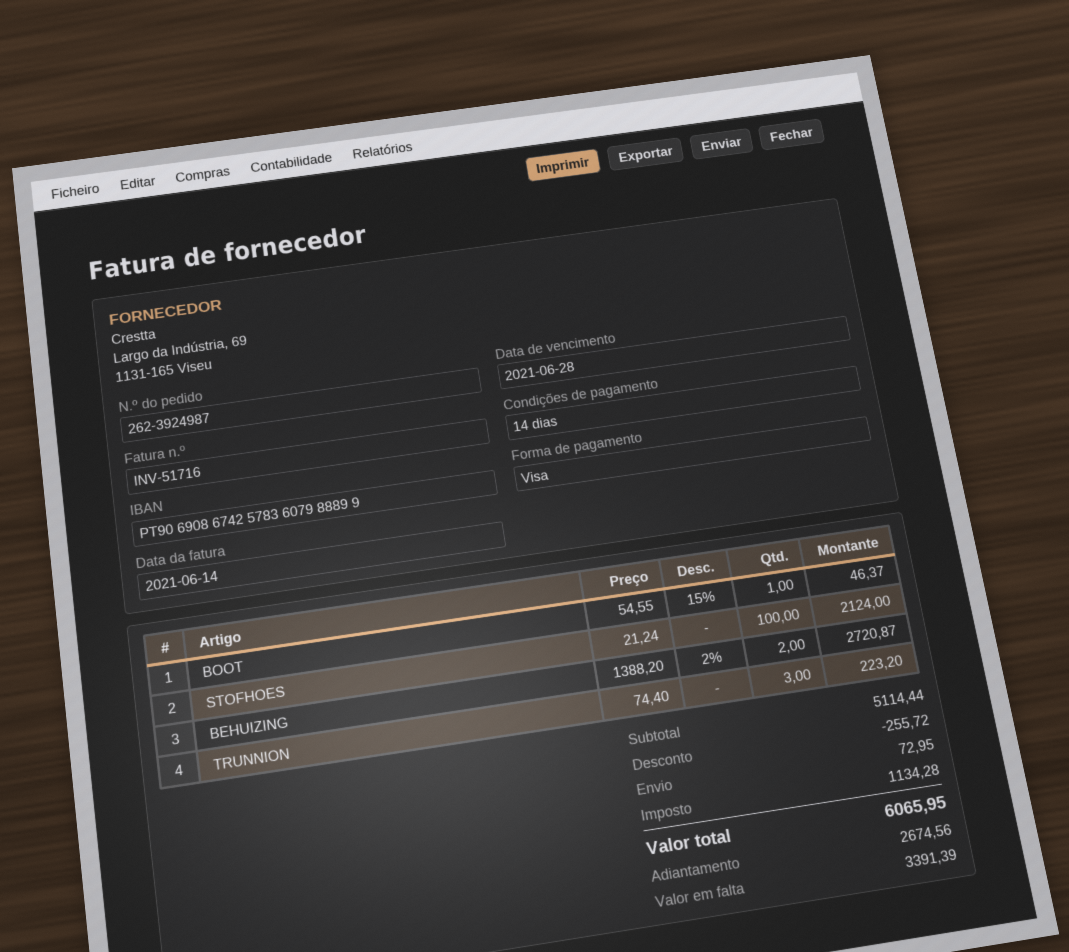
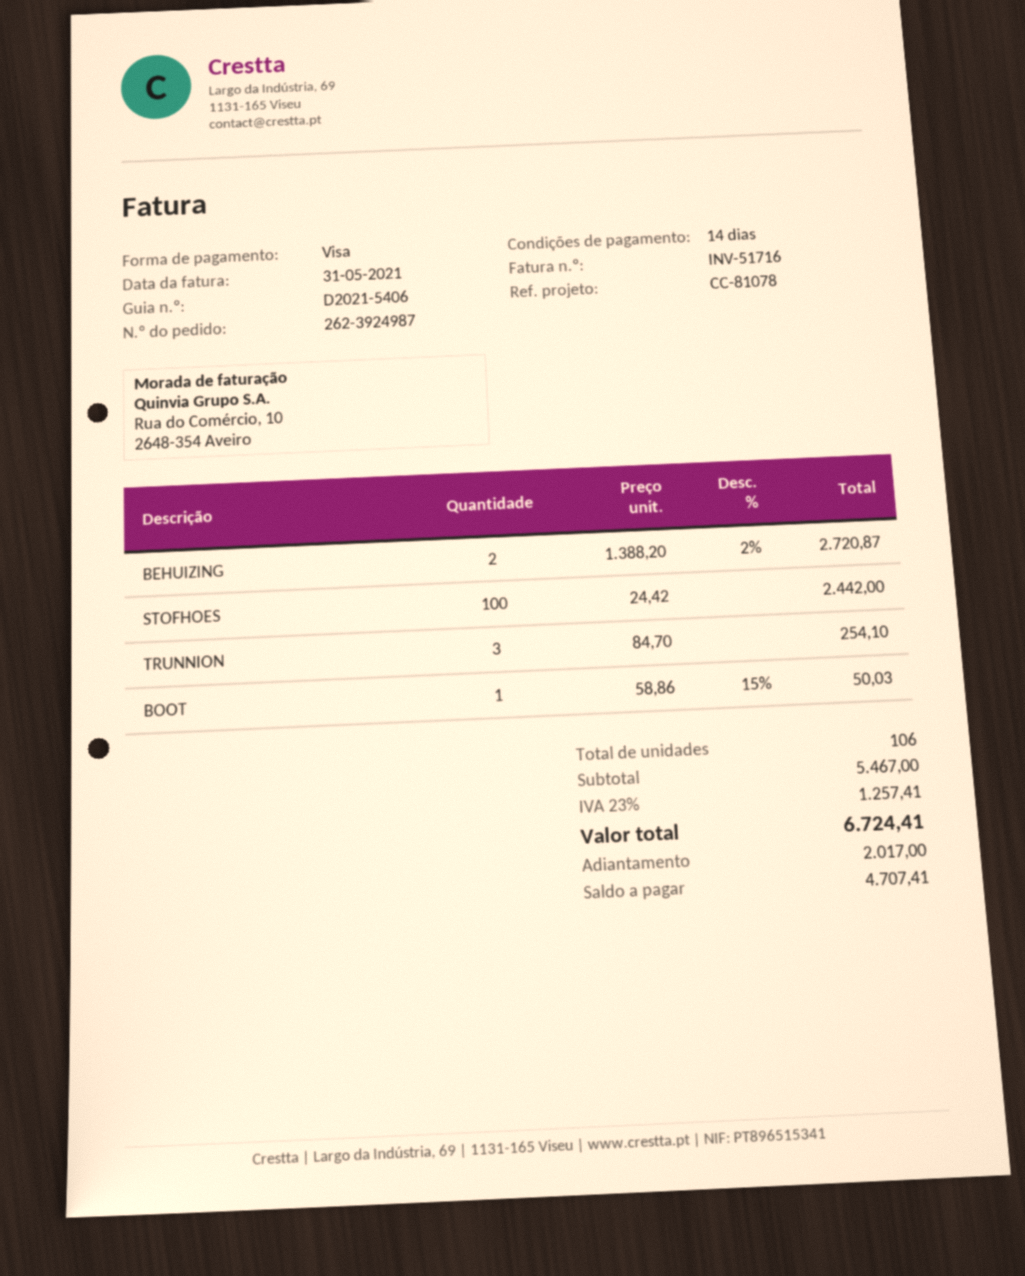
invoice date: 2021-06-14 -> 2021-05-31
BOOT: 1 x 54.55 - 15% = 46.37 -> 1 x 58.86 - 15% = 50.03
STOFHOES: 100 x 21.24 = 2124.00 -> 100 x 24.42 = 2442.00
TRUNNION: 3 x 74.40 = 223.20 -> 3 x 84.70 = 254.10
subtotal: 5114.44 -> 5467.00
discount: 255.72 -> none
shipping: 72.95 -> none
tax: 1134.28 -> 1257.41
total: 6065.95 -> 6724.41
deposit: 2674.56 -> 2017.00
balance: 3391.39 -> 4707.41

